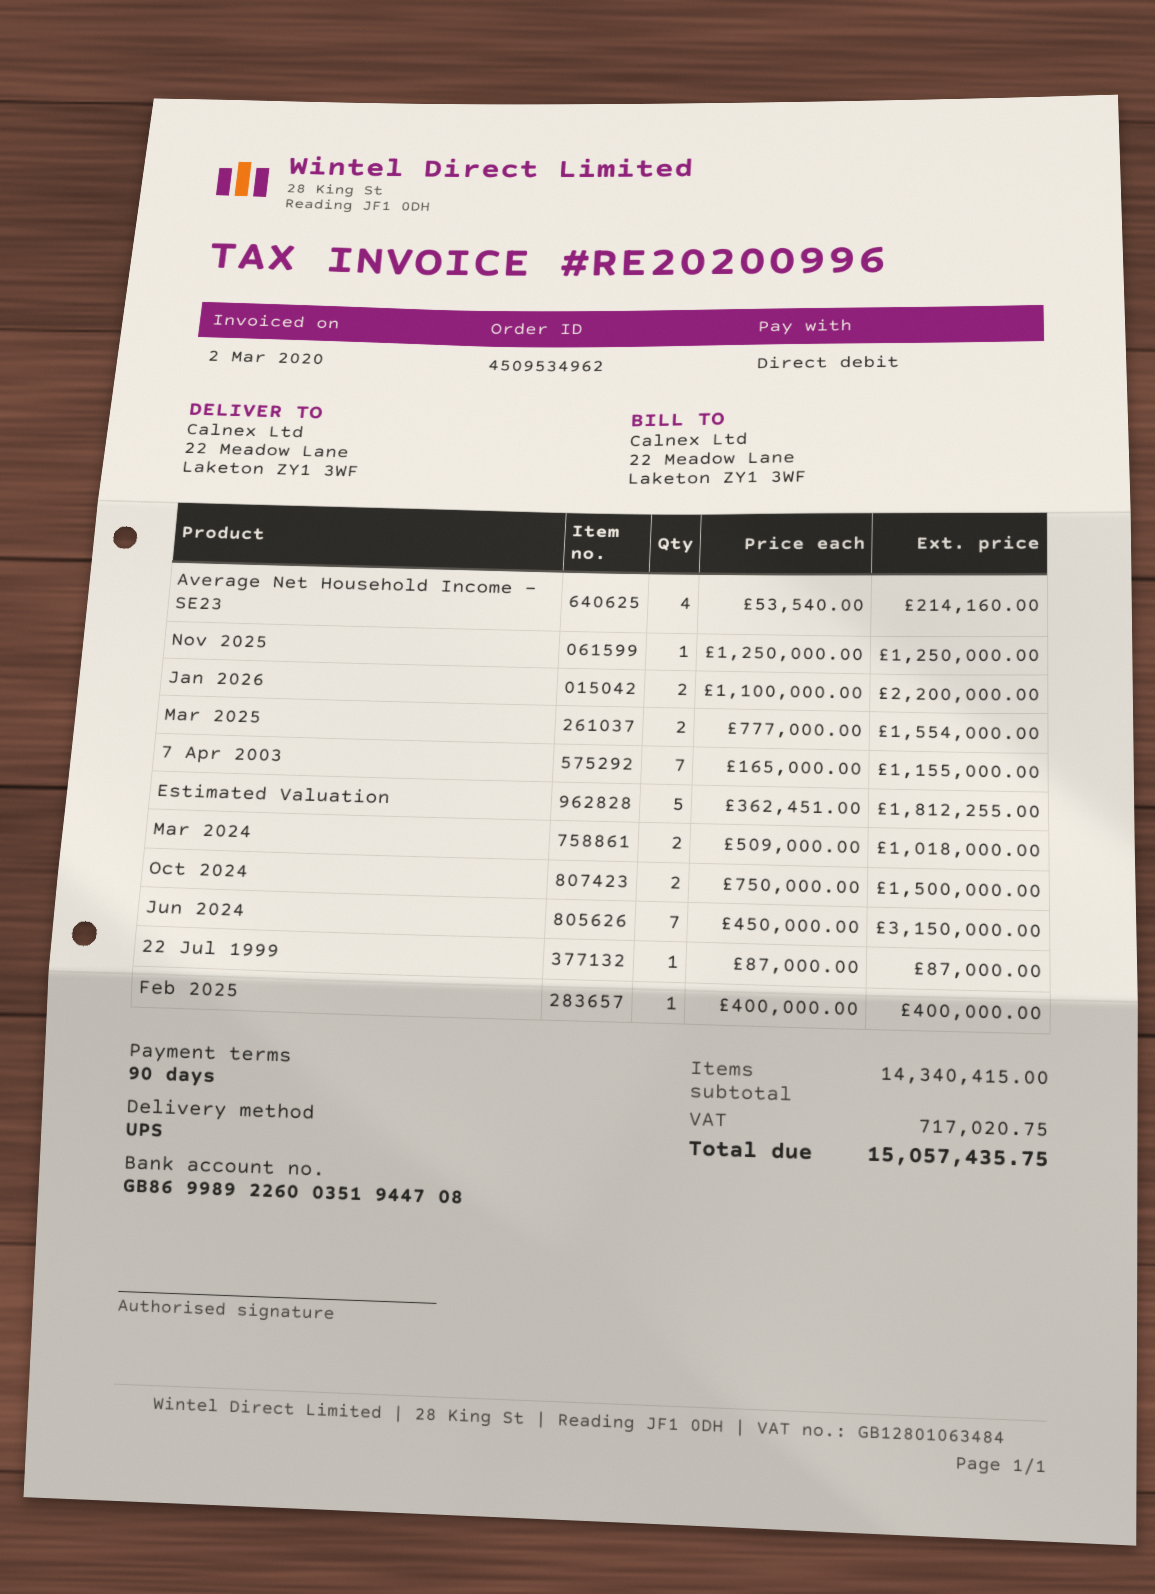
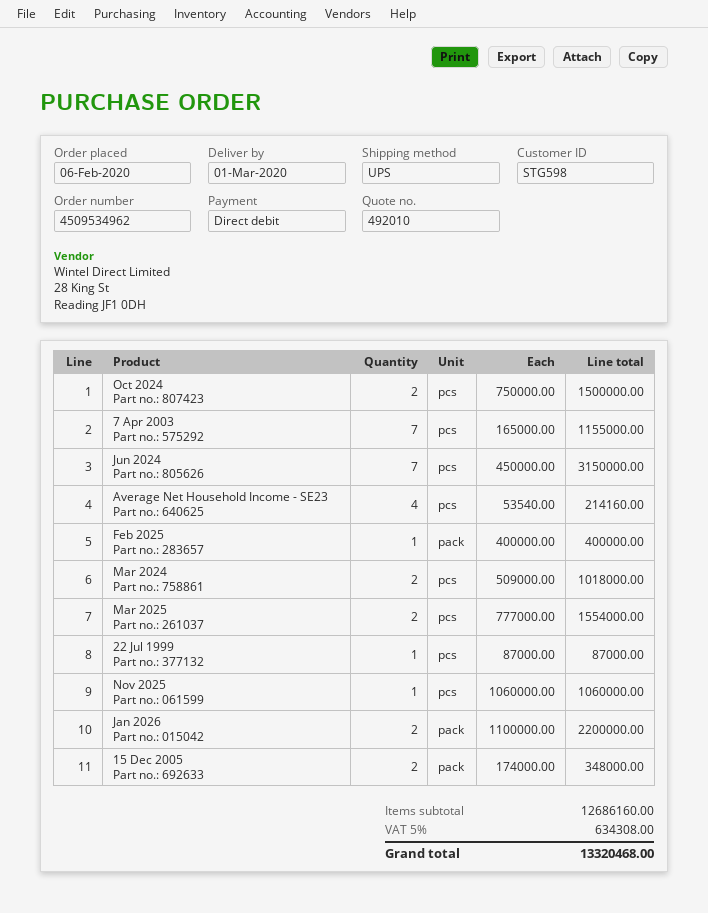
Nov 2025: 1 x 1250000.00 = 1250000.00 -> 1 x 1060000.00 = 1060000.00
Estimated Valuation: 5 x 362451.00 = 1812255.00 -> none
15 Dec 2005: none -> 2 x 174000.00 = 348000.00
subtotal: 14340415.00 -> 12686160.00
tax: 717020.75 -> 634308.00
total: 15057435.75 -> 13320468.00

